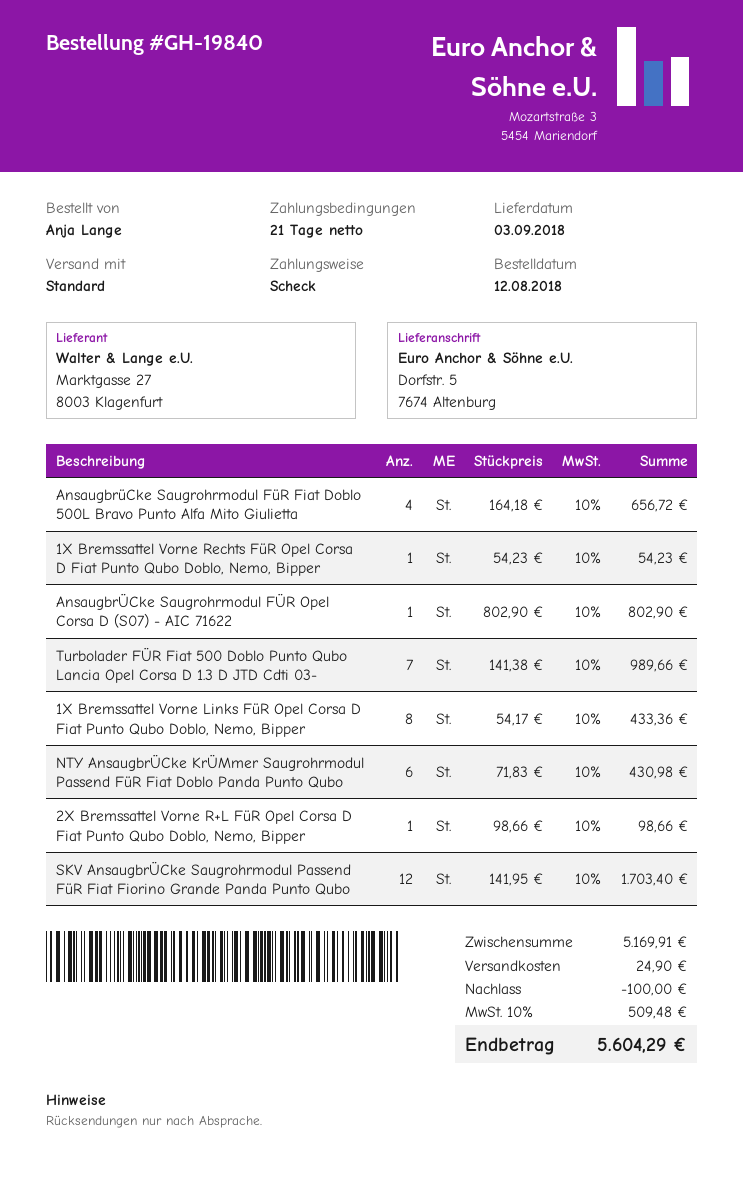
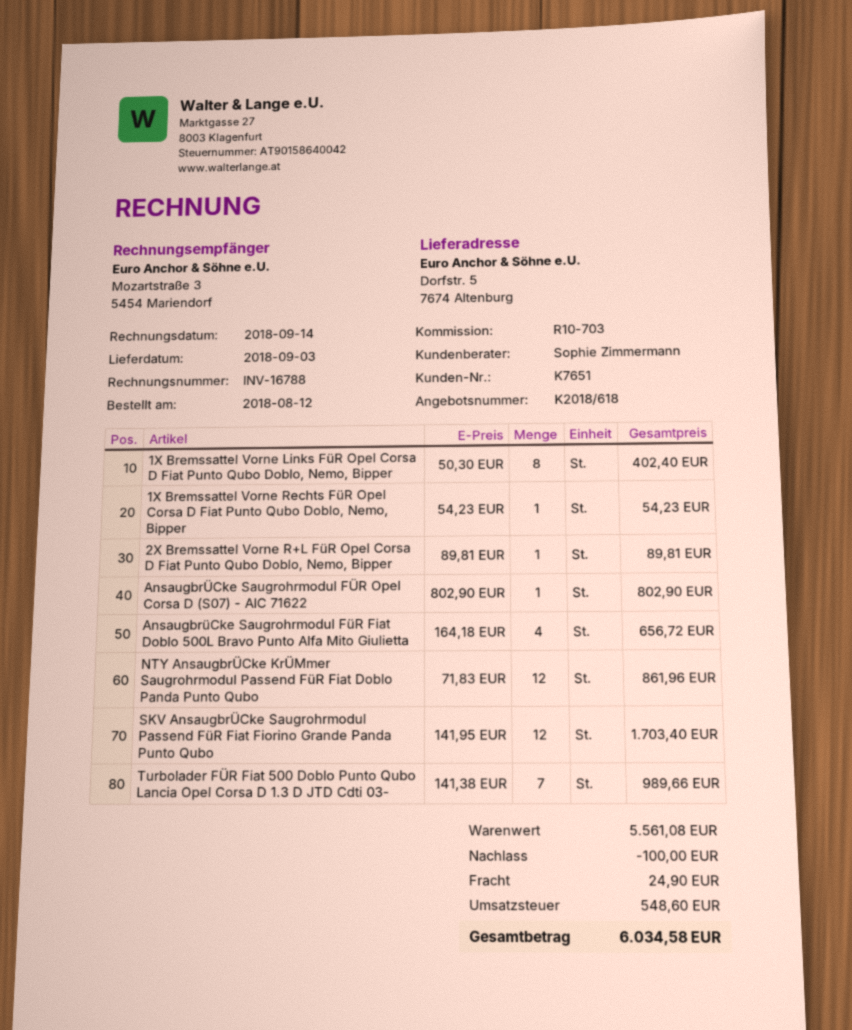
1X Bremssattel Vorne Links FüR Opel Corsa D Fiat Punto Qubo Doblo, Nemo, Bipper: 8 x 54.17 = 433.36 -> 8 x 50.30 = 402.40
NTY AnsaugbrÜCke KrÜMmer Saugrohrmodul Passend FüR Fiat Doblo Panda Punto Qubo: 6 x 71.83 = 430.98 -> 12 x 71.83 = 861.96
2X Bremssattel Vorne R+L FüR Opel Corsa D Fiat Punto Qubo Doblo, Nemo, Bipper: 1 x 98.66 = 98.66 -> 1 x 89.81 = 89.81
subtotal: 5169.91 -> 5561.08
tax: 509.48 -> 548.60
total: 5604.29 -> 6034.58

